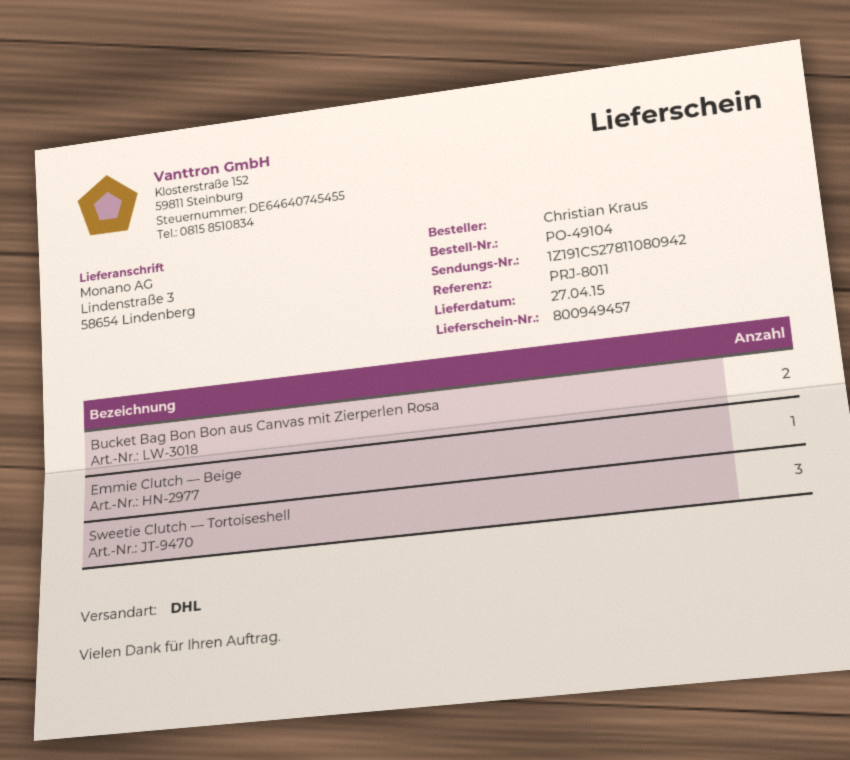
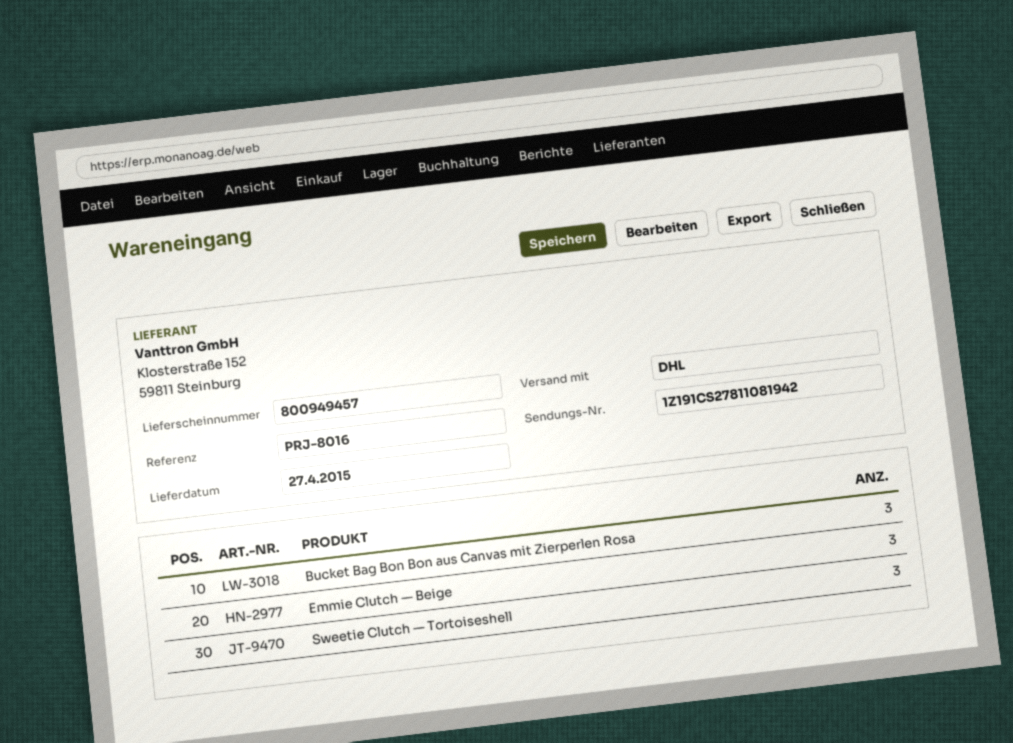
reference: PRJ-8011 -> PRJ-8016
tracking number: 1Z191CS27811080942 -> 1Z191CS27811081942
Bucket Bag Bon Bon aus Canvas mit Zierperlen Rosa: 2 -> 3
Emmie Clutch — Beige: 1 -> 3

